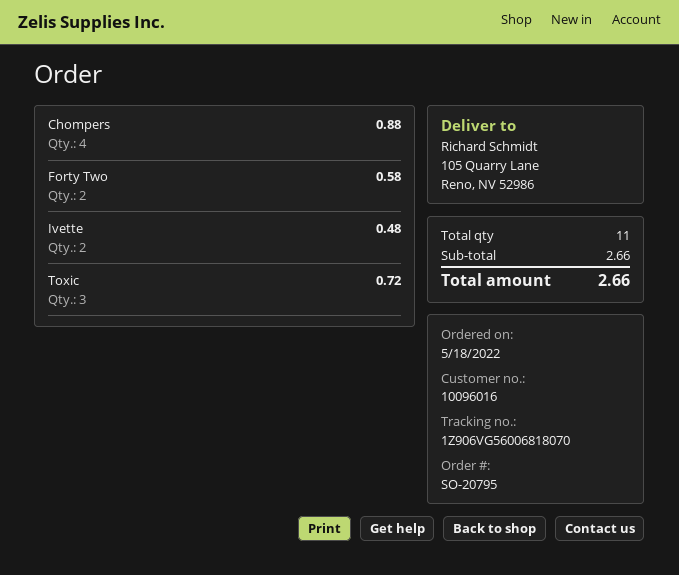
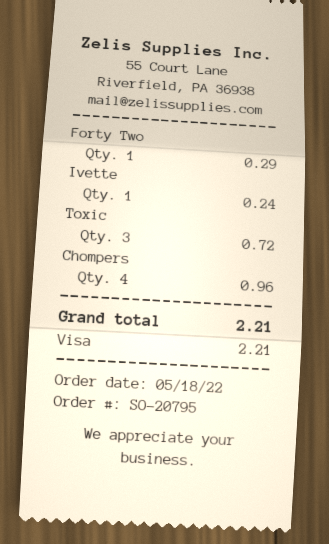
Chompers: 4 for 0.88 -> 4 for 0.96
Forty Two: 2 for 0.58 -> 1 for 0.29
Ivette: 2 for 0.48 -> 1 for 0.24
total: 2.66 -> 2.21

